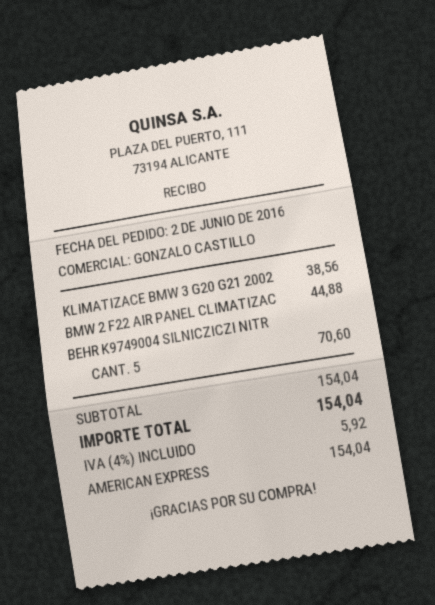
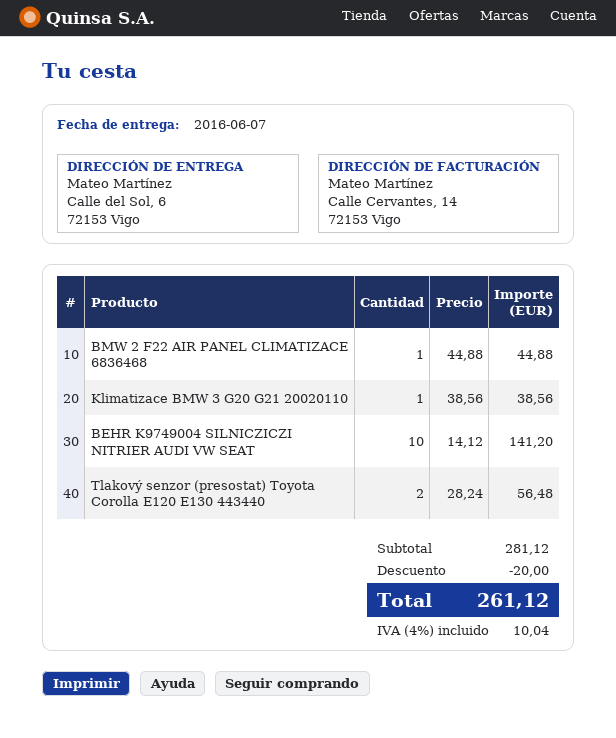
BEHR K9749004 SILNICZICZI NITR: 5 for 70.60 -> 10 for 141.20
Tlakový senzor (presostat) Toyota Corolla E120 E130 443440: none -> 2 for 56.48
subtotal: 154.04 -> 281.12
discount: none -> 20.00
tax: 4% = 5.92 -> 4% = 10.04
total: 154.04 -> 261.12

